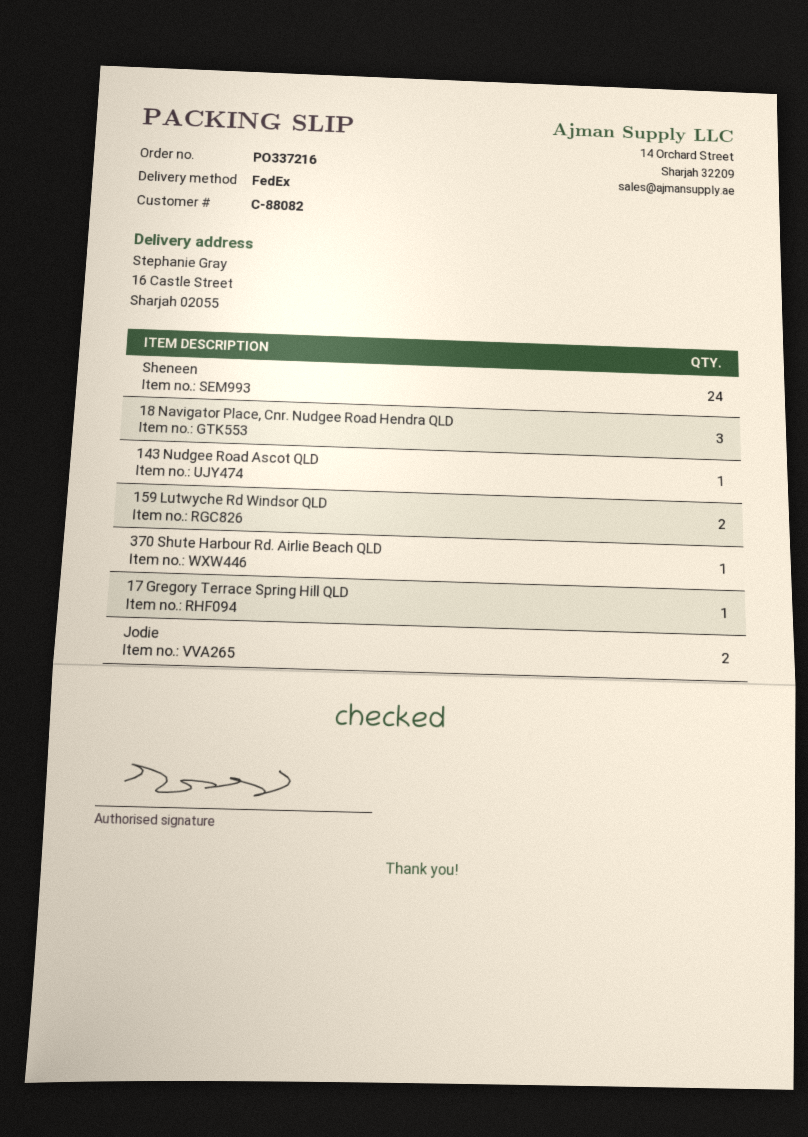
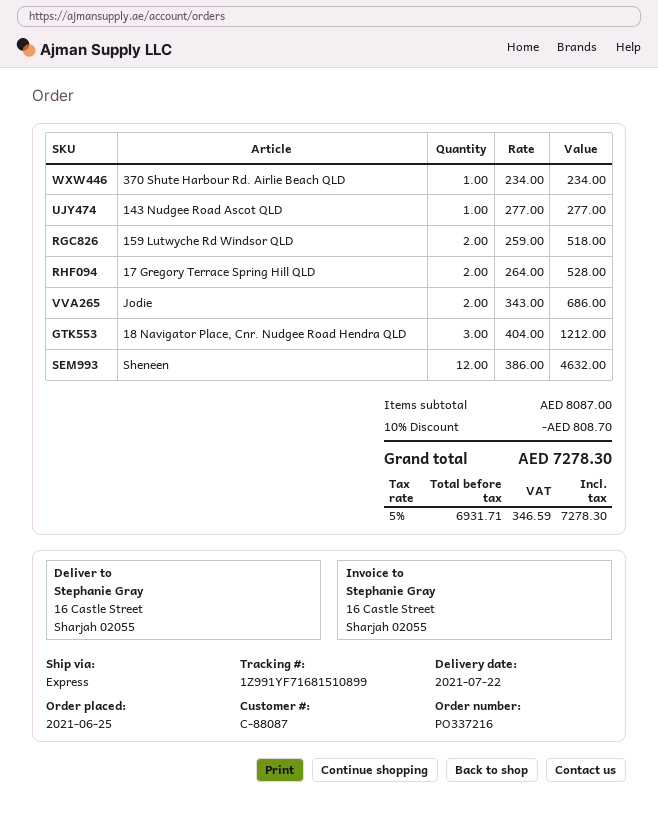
customer number: C-88082 -> C-88087
shipping method: FedEx -> express
Sheneen: 24 -> 12
17 Gregory Terrace Spring Hill QLD: 1 -> 2

